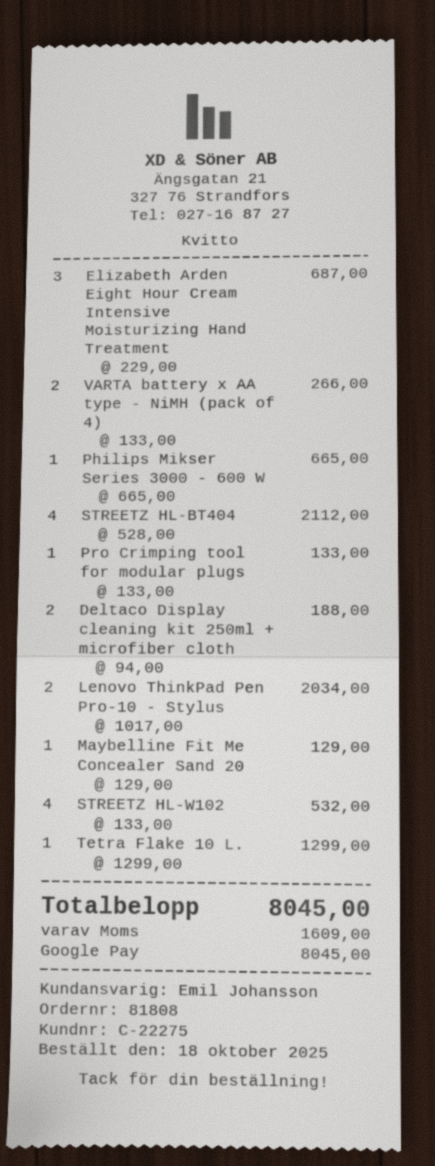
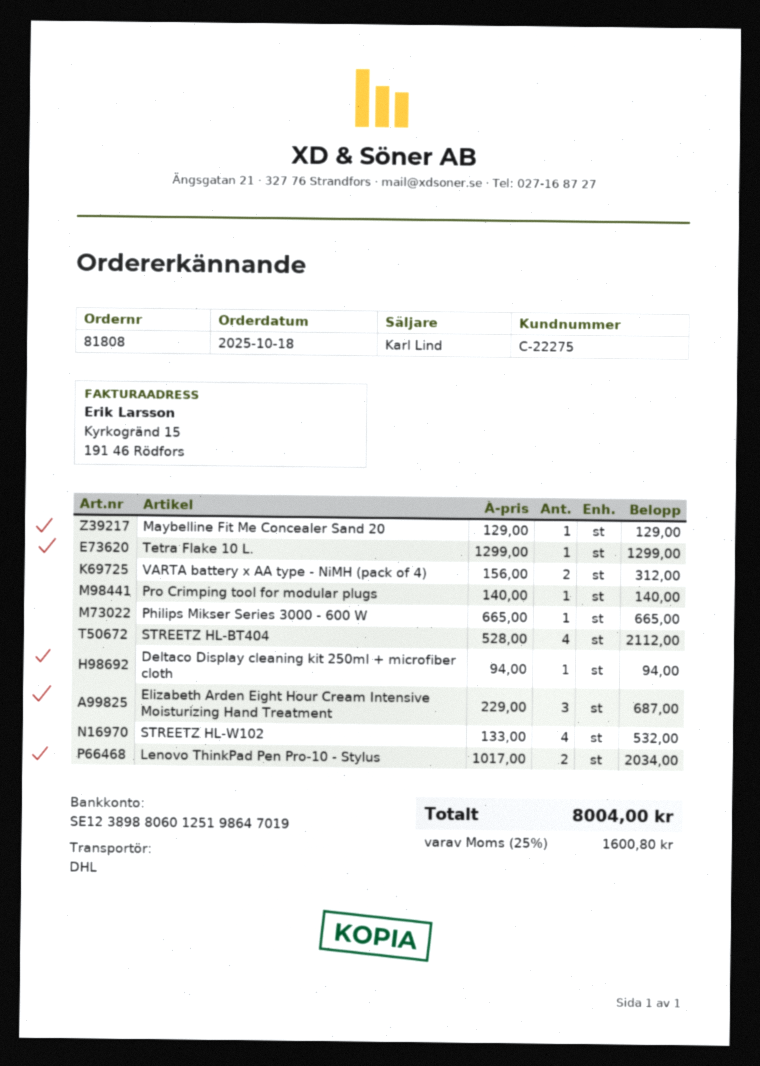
sales rep: Emil Johansson -> Karl Lind
VARTA battery x AA type - NiMH (pack of 4): 2 x 133.00 = 266.00 -> 2 x 156.00 = 312.00
Pro Crimping tool for modular plugs: 1 x 133.00 = 133.00 -> 1 x 140.00 = 140.00
Deltaco Display cleaning kit 250ml + microfiber cloth: 2 x 94.00 = 188.00 -> 1 x 94.00 = 94.00
tax: 1609.00 -> 1600.80
total: 8045.00 -> 8004.00

